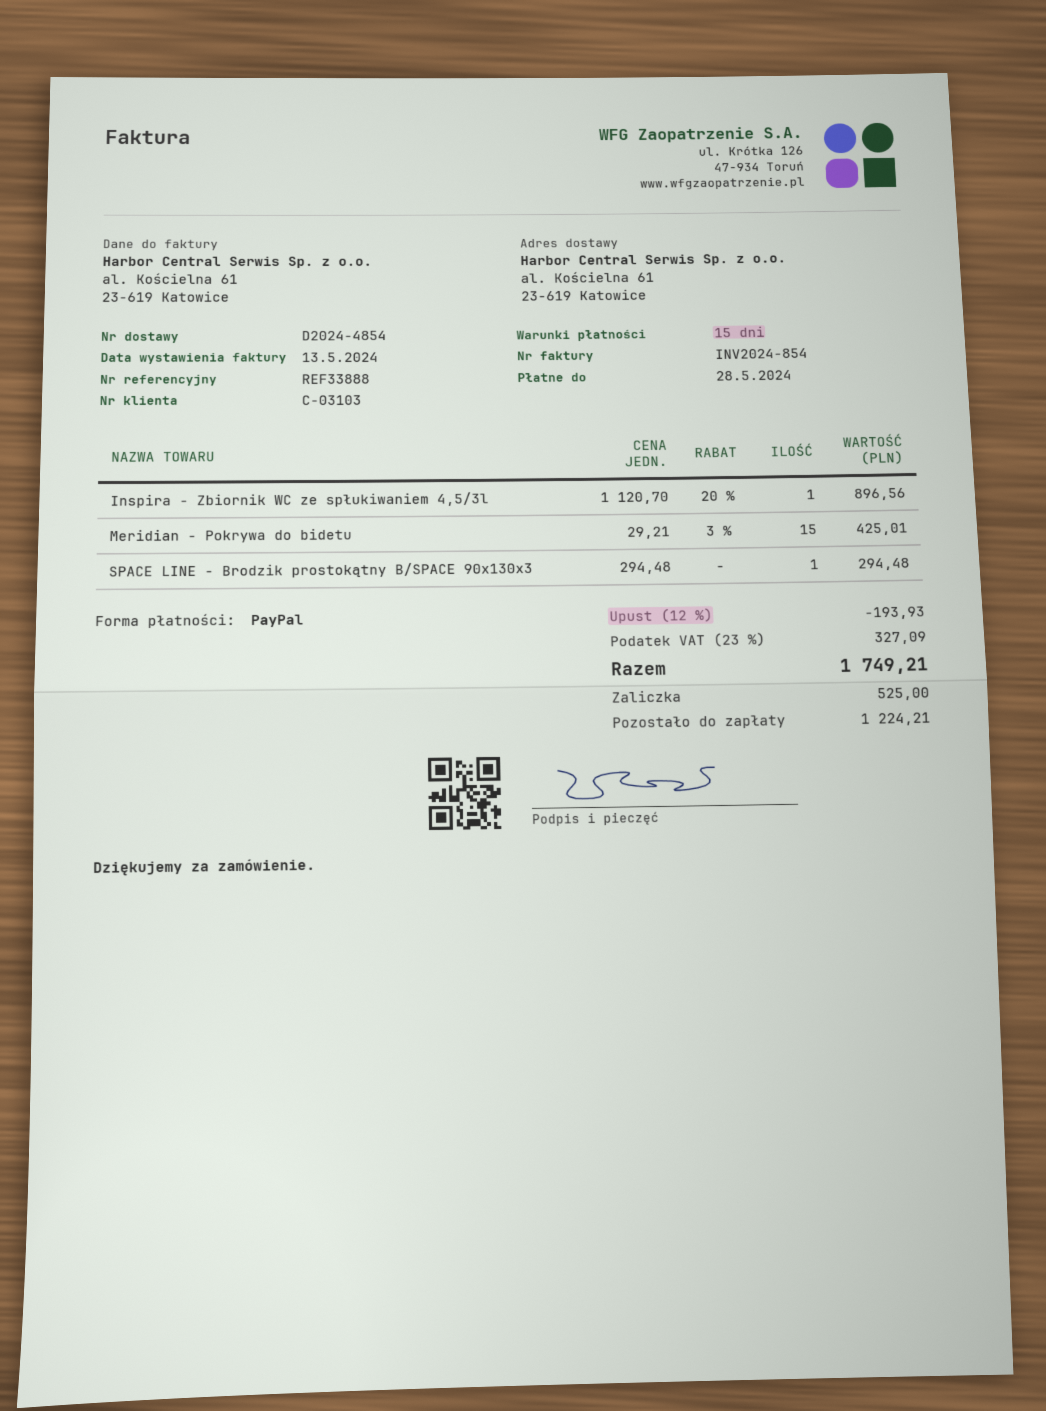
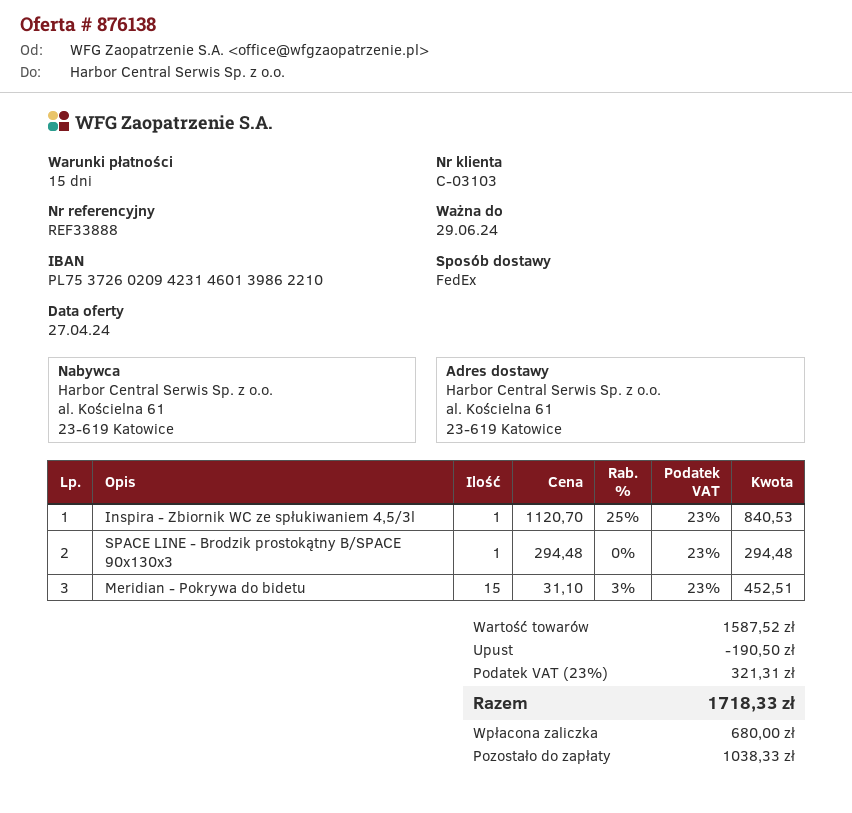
Inspira - Zbiornik WC ze spłukiwaniem 4,5/3l: 1 x 1120.70 - 20% = 896.56 -> 1 x 1120.70 - 25% = 840.53
Meridian - Pokrywa do bidetu: 15 x 29.21 - 3% = 425.01 -> 15 x 31.10 - 3% = 452.51
discount: 193.93 -> 190.50
tax: 23% = 327.09 -> 23% = 321.31
total: 1749.21 -> 1718.33
deposit: 525.00 -> 680.00
balance: 1224.21 -> 1038.33

